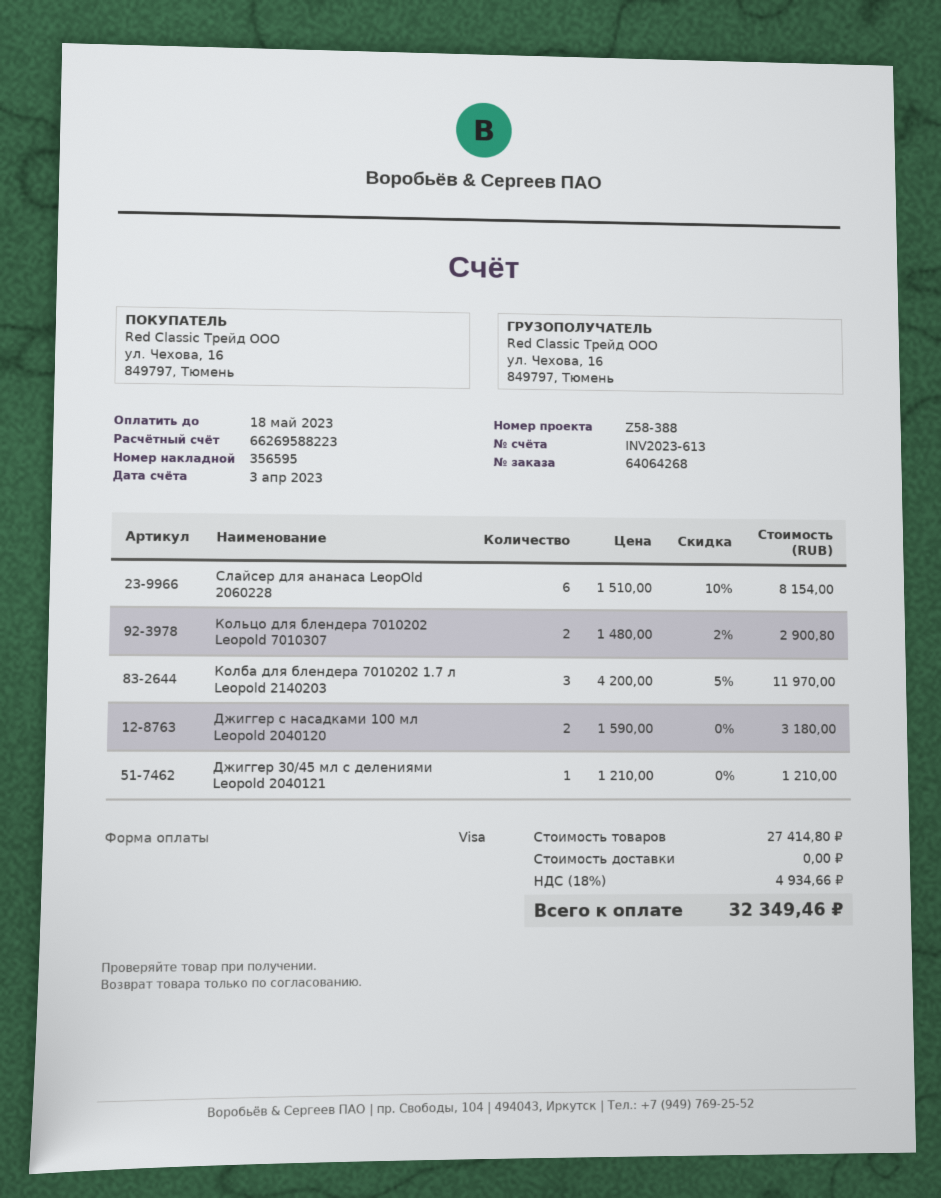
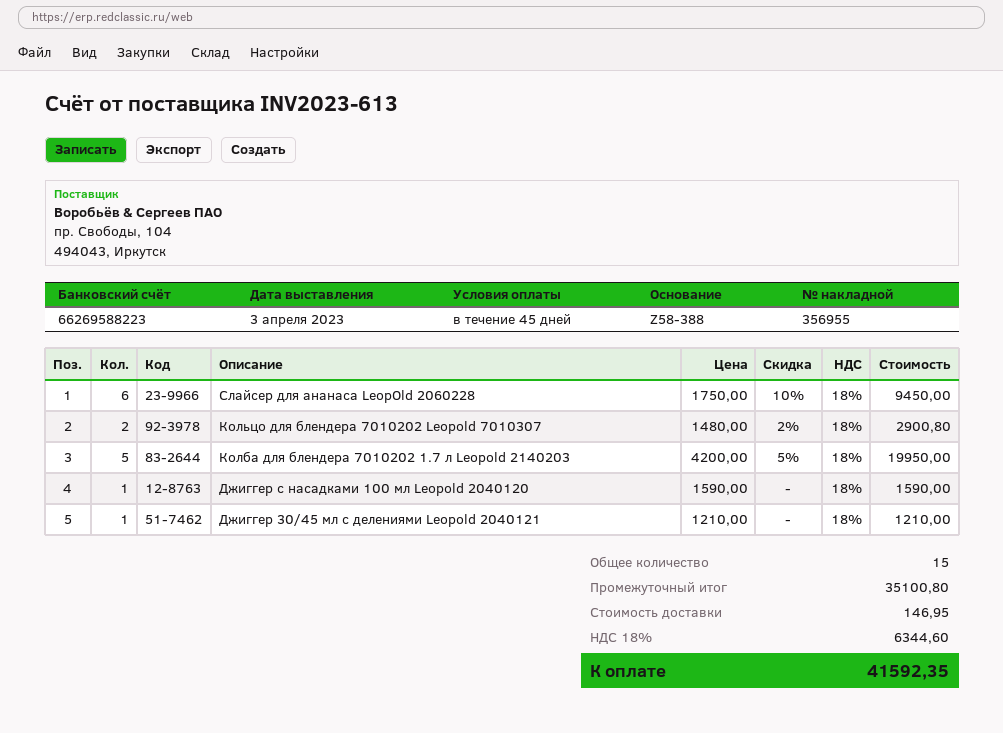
delivery note number: 356595 -> 356955
Слайсер для ананаса LeopOld 2060228: 6 x 1510.00 - 10% = 8154.00 -> 6 x 1750.00 - 10% = 9450.00
Колба для блендера 7010202 1.7 л Leopold 2140203: 3 x 4200.00 - 5% = 11970.00 -> 5 x 4200.00 - 5% = 19950.00
Джиггер с насадками 100 мл Leopold 2040120: 2 x 1590.00 = 3180.00 -> 1 x 1590.00 = 1590.00
subtotal: 27414.80 -> 35100.80
shipping: 0.00 -> 146.95
tax: 18% = 4934.66 -> 18% = 6344.60
total: 32349.46 -> 41592.35

